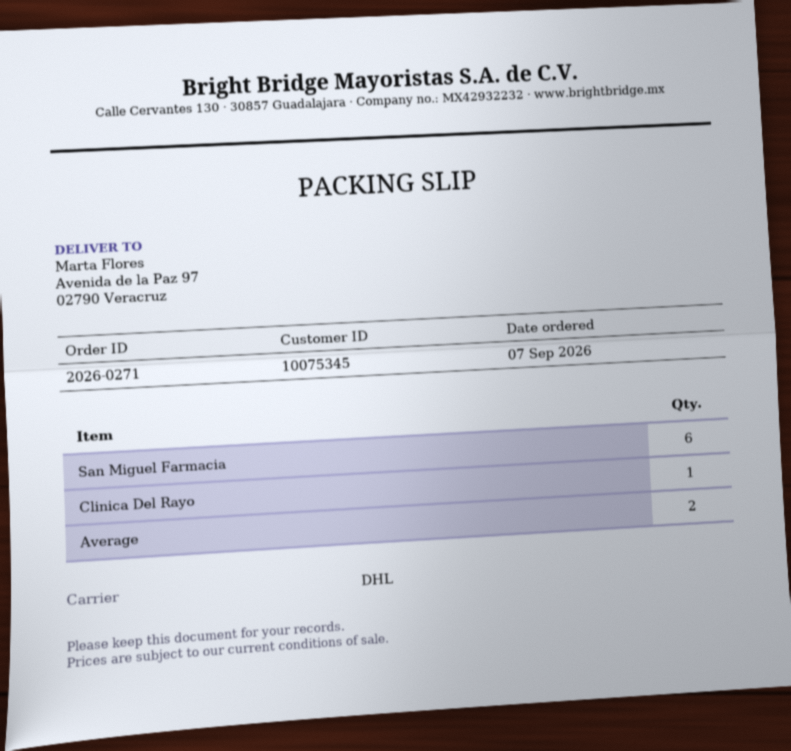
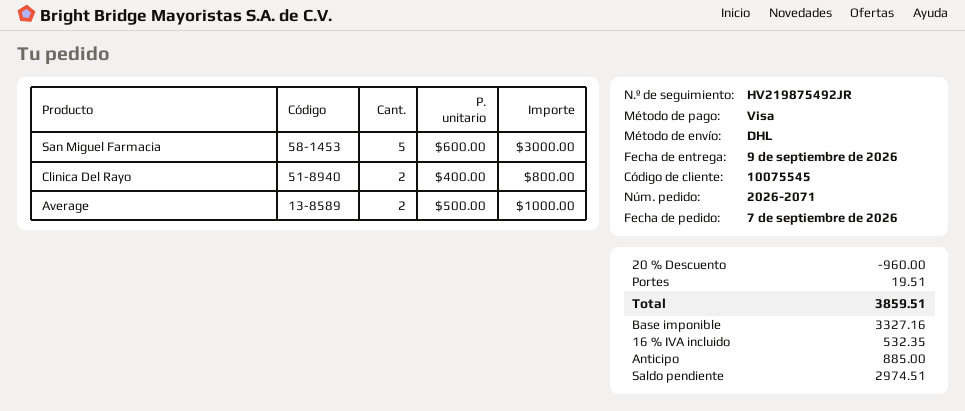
order number: 2026-0271 -> 2026-2071
customer number: 10075345 -> 10075545
San Miguel Farmacia: 6 -> 5
Clinica Del Rayo: 1 -> 2

